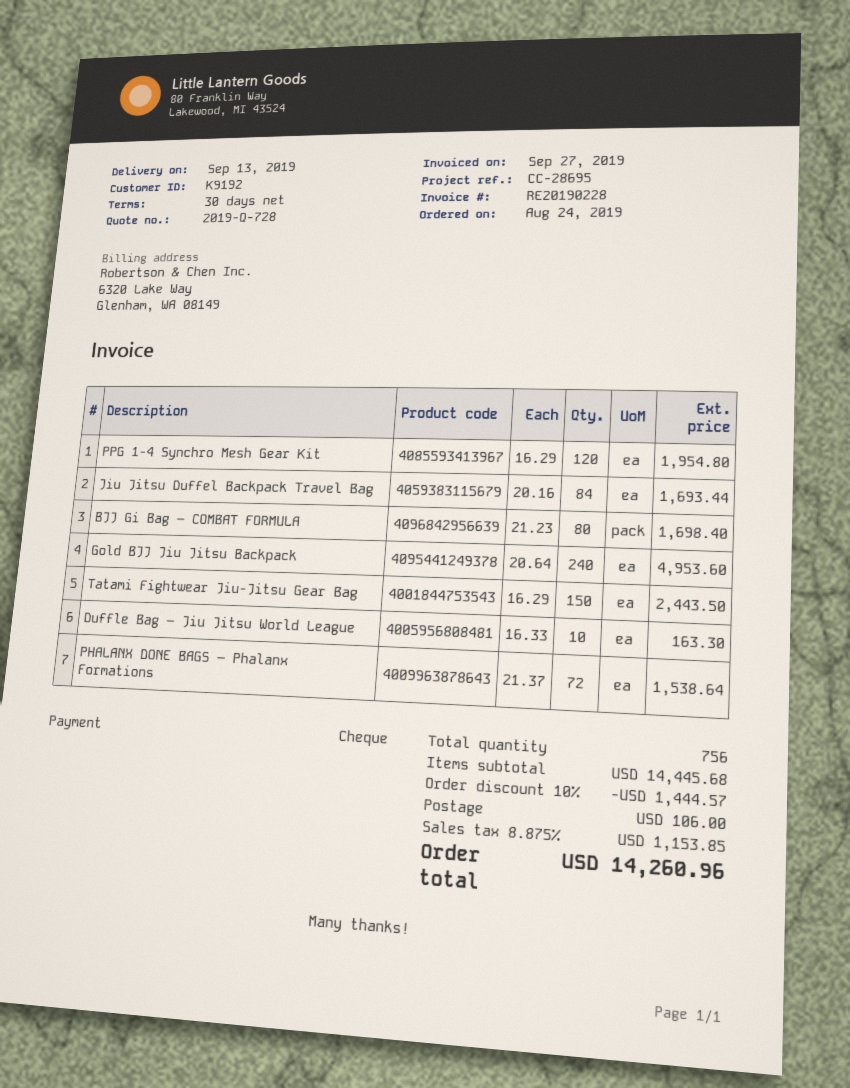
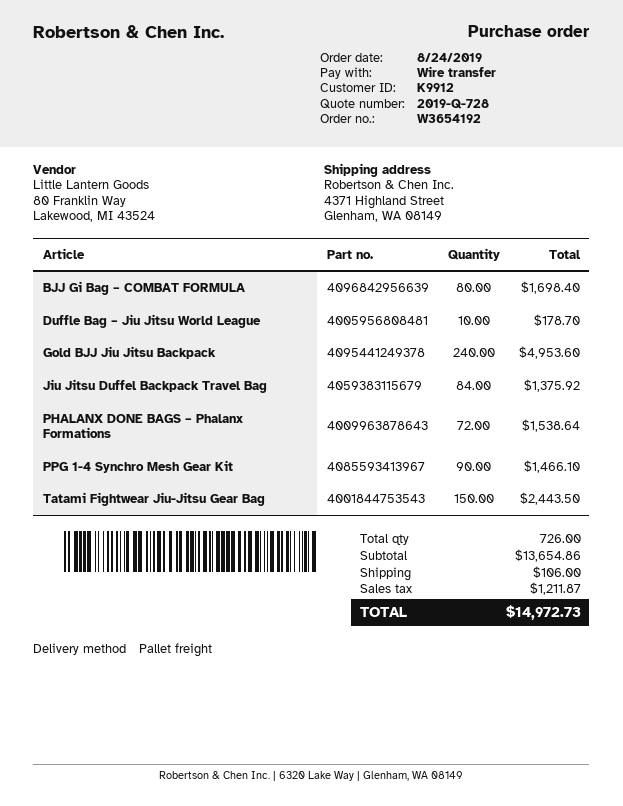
customer number: K9192 -> K9912
payment method: cheque -> bank transfer
PPG 1-4 Synchro Mesh Gear Kit: 120 for 1954.80 -> 90 for 1466.10
Jiu Jitsu Duffel Backpack Travel Bag: 84 for 1693.44 -> 84 for 1375.92
Duffle Bag – Jiu Jitsu World League: 10 for 163.30 -> 10 for 178.70
total quantity: 756 -> 726
subtotal: 14445.68 -> 13654.86
discount: 10% = 1444.57 -> none
tax: 1153.85 -> 1211.87
total: 14260.96 -> 14972.73

